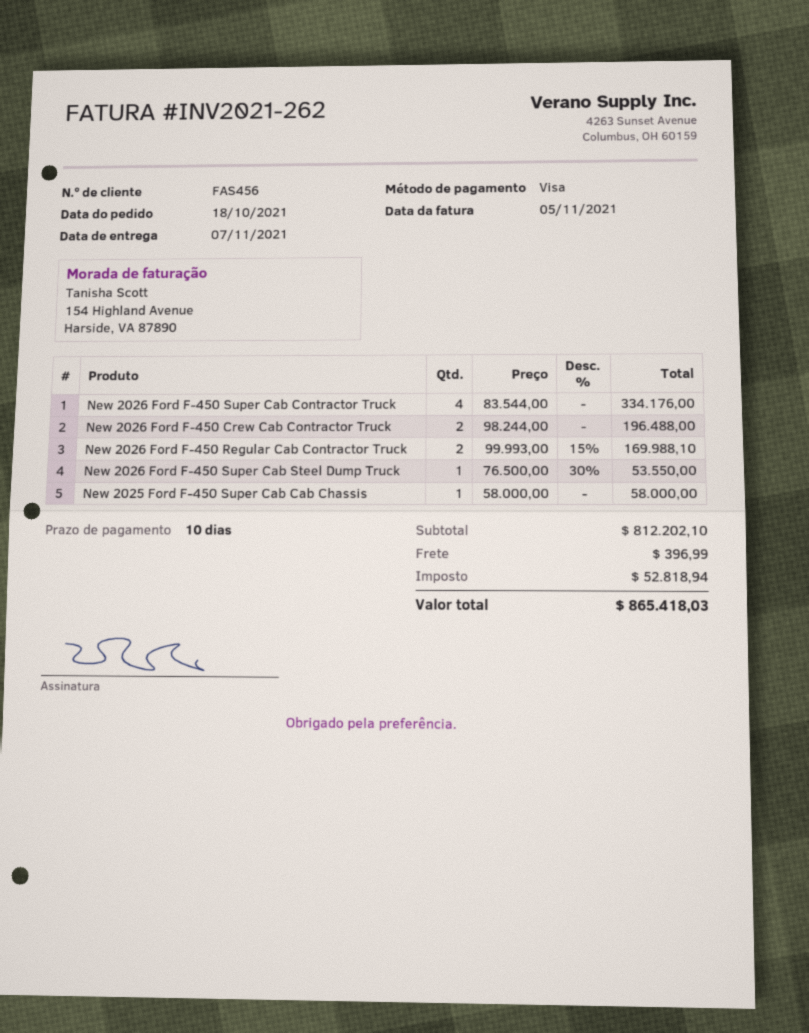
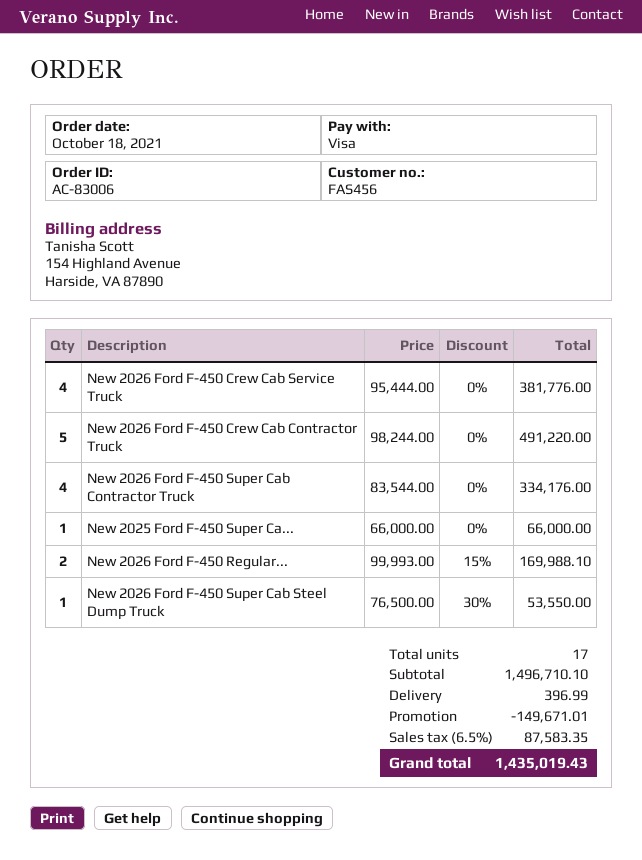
New 2026 Ford F-450 Crew Cab Contractor Truck: 2 x 98244.00 = 196488.00 -> 5 x 98244.00 = 491220.00
New 2025 Ford F-450 Super Cab Cab Chassis: 1 x 58000.00 = 58000.00 -> 1 x 66000.00 = 66000.00
New 2026 Ford F-450 Crew Cab Service Truck: none -> 4 x 95444.00 = 381776.00
subtotal: 812202.10 -> 1496710.10
discount: none -> 149671.01
tax: 52818.94 -> 87583.35
total: 865418.03 -> 1435019.43

